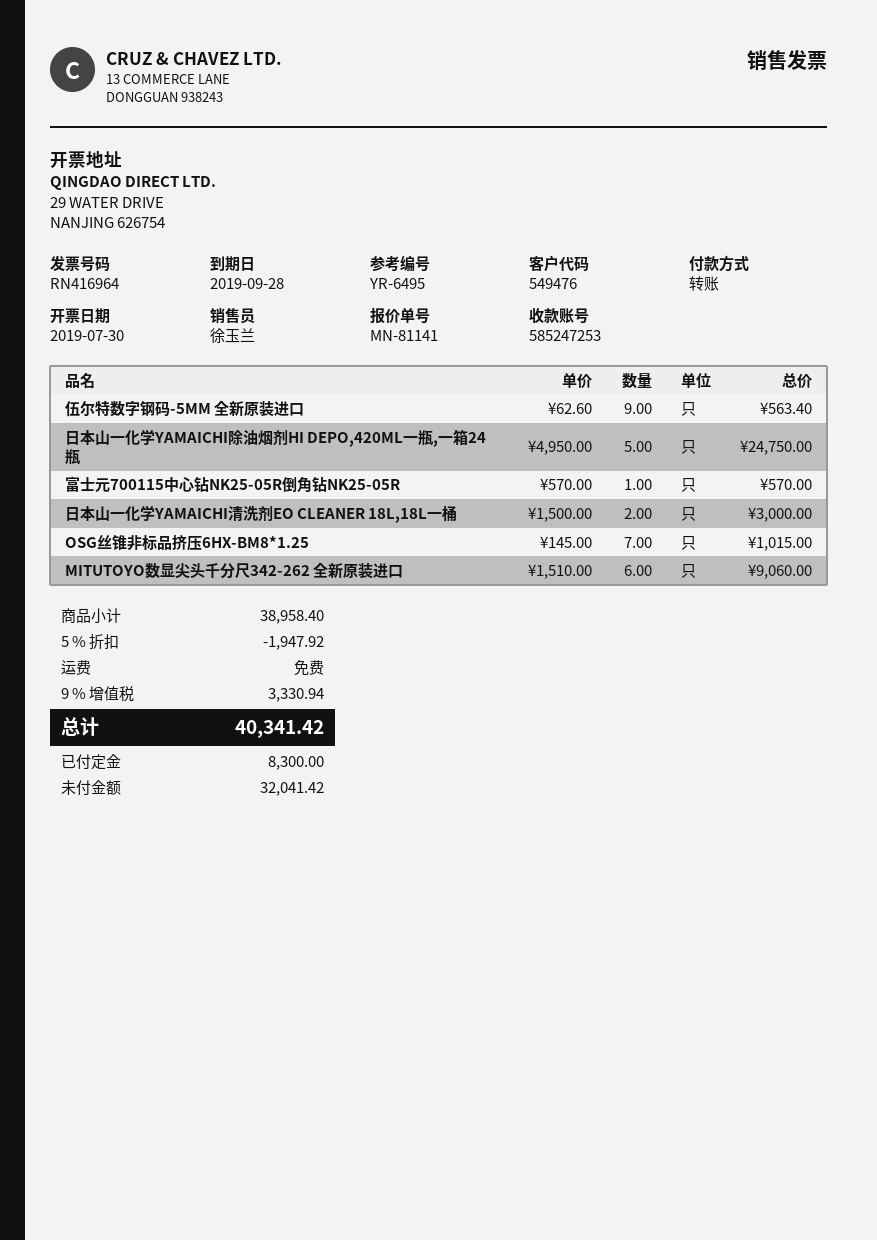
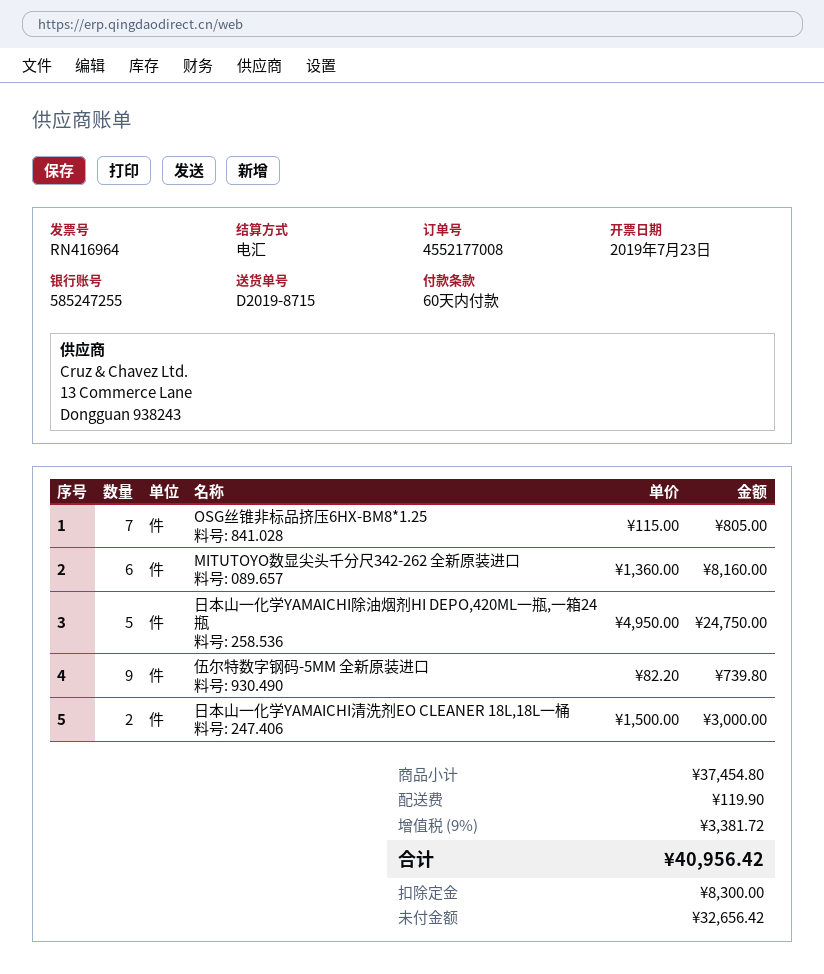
invoice date: 2019-07-30 -> 2019-07-23
bank account: 585247253 -> 585247255
伍尔特数字钢码-5MM 全新原装进口: 9 x 62.60 = 563.40 -> 9 x 82.20 = 739.80
富士元700115中心钻NK25-05R倒角钻NK25-05R: 1 x 570.00 = 570.00 -> none
OSG丝锥非标品挤压6HX-BM8*1.25: 7 x 145.00 = 1015.00 -> 7 x 115.00 = 805.00
MITUTOYO数显尖头千分尺342-262 全新原装进口: 6 x 1510.00 = 9060.00 -> 6 x 1360.00 = 8160.00
subtotal: 38958.40 -> 37454.80
discount: 5% = 1947.92 -> none
shipping: 0.00 -> 119.90
tax: 9% = 3330.94 -> 9% = 3381.72
total: 40341.42 -> 40956.42
balance: 32041.42 -> 32656.42

